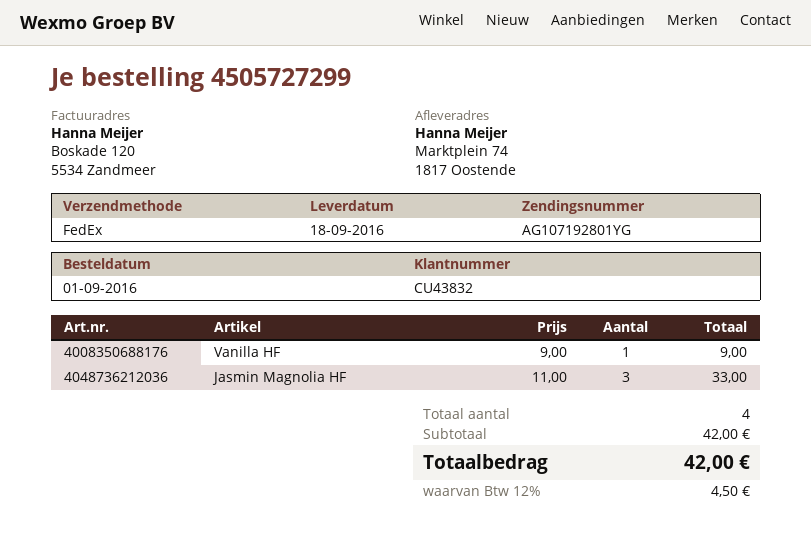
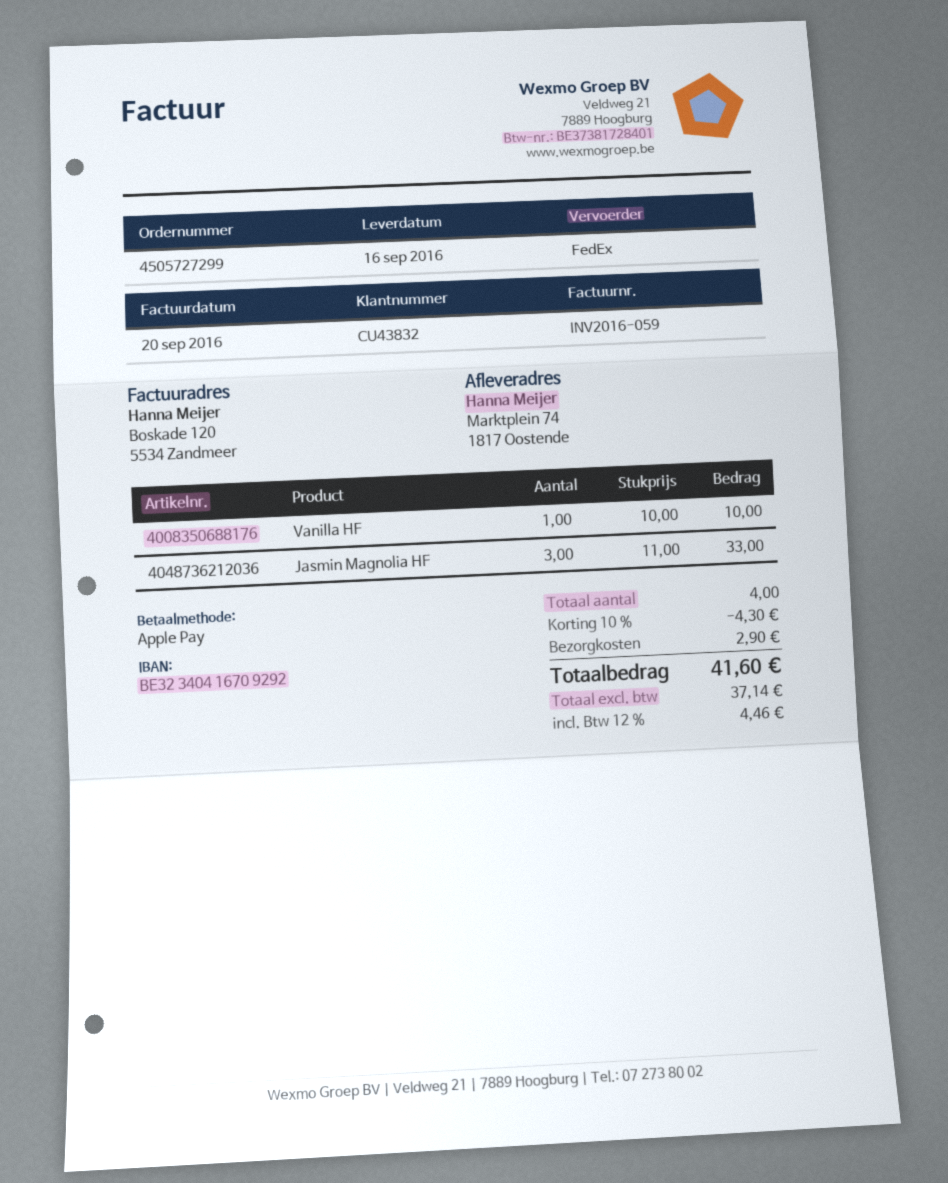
delivery date: 2016-09-18 -> 2016-09-16
Vanilla HF: 1 x 9.00 = 9.00 -> 1 x 10.00 = 10.00
discount: none -> 10% = 4.30
shipping: none -> 2.90
tax: 12% = 4.50 -> 12% = 4.46
total: 42.00 -> 41.60

